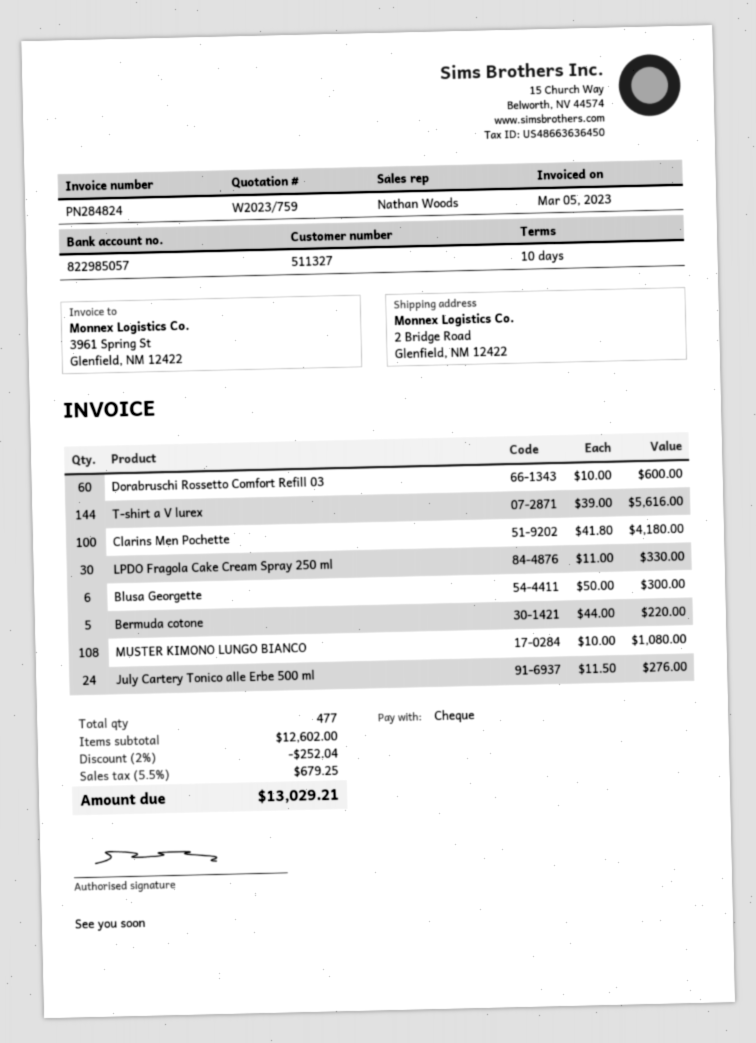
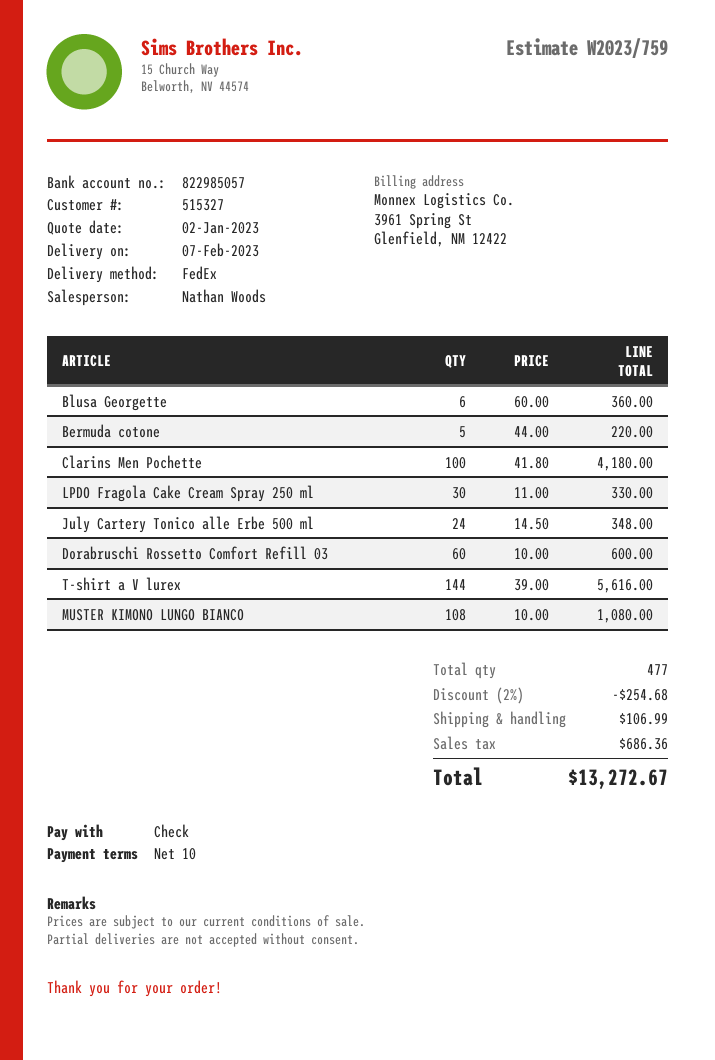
customer number: 511327 -> 515327
Blusa Georgette: 6 x 50.00 = 300.00 -> 6 x 60.00 = 360.00
July Cartery Tonico alle Erbe 500 ml: 24 x 11.50 = 276.00 -> 24 x 14.50 = 348.00
discount: 2% = 252.04 -> 2% = 254.68
shipping: none -> 106.99
tax: 679.25 -> 686.36
total: 13029.21 -> 13272.67

